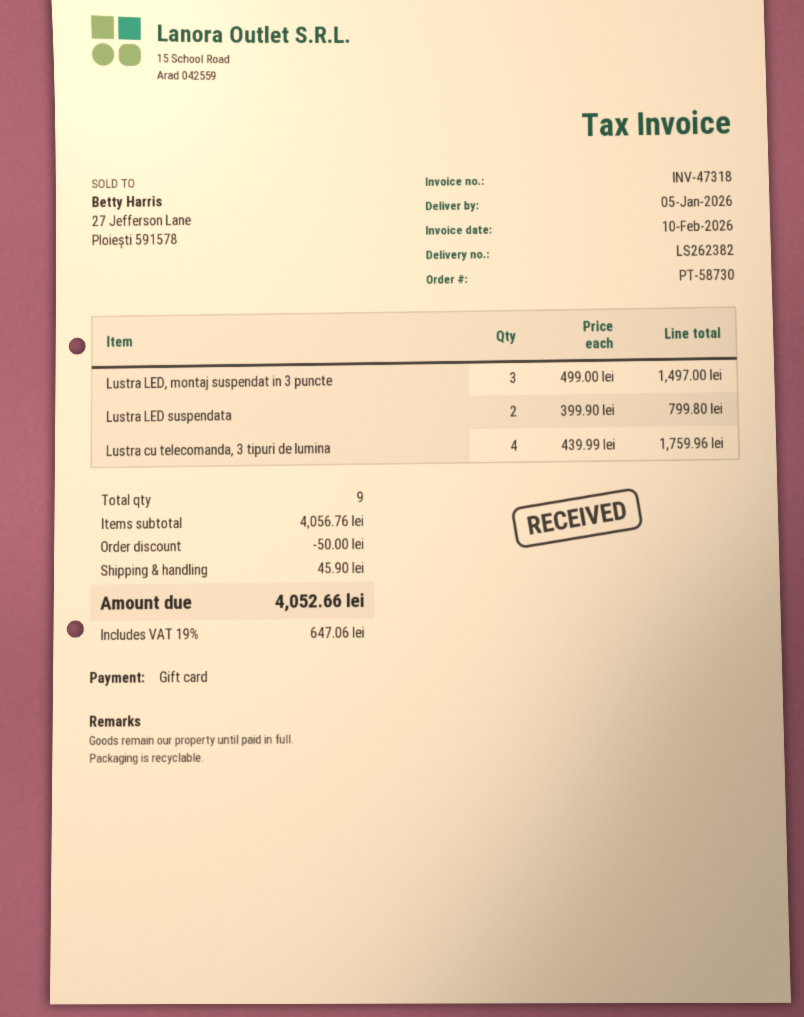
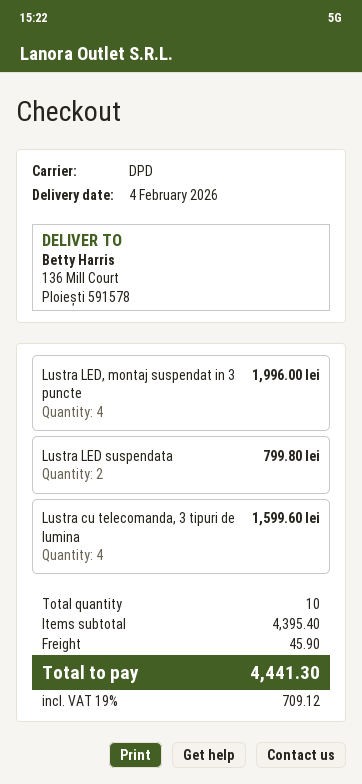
delivery date: 2026-01-05 -> 2026-02-04
Lustra LED, montaj suspendat in 3 puncte: 3 for 1497.00 -> 4 for 1996.00
Lustra cu telecomanda, 3 tipuri de lumina: 4 for 1759.96 -> 4 for 1599.60
total quantity: 9 -> 10
subtotal: 4056.76 -> 4395.40
discount: 50.00 -> none
tax: 19% = 647.06 -> 19% = 709.12
total: 4052.66 -> 4441.30

